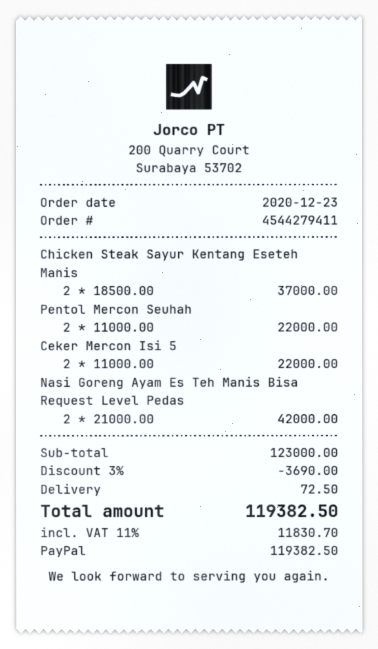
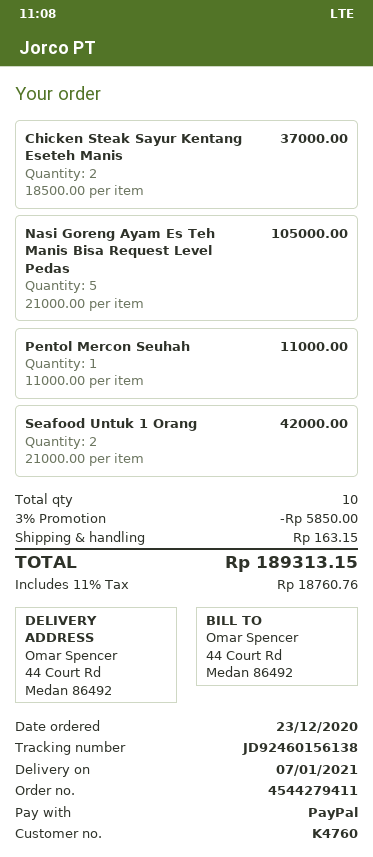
Pentol Mercon Seuhah: 2 x 11000.00 = 22000.00 -> 1 x 11000.00 = 11000.00
Ceker Mercon Isi 5: 2 x 11000.00 = 22000.00 -> none
Nasi Goreng Ayam Es Teh Manis Bisa Request Level Pedas: 2 x 21000.00 = 42000.00 -> 5 x 21000.00 = 105000.00
Seafood Untuk 1 Orang: none -> 2 x 21000.00 = 42000.00
discount: 3% = 3690.00 -> 3% = 5850.00
shipping: 72.50 -> 163.15
tax: 11% = 11830.70 -> 11% = 18760.76
total: 119382.50 -> 189313.15

